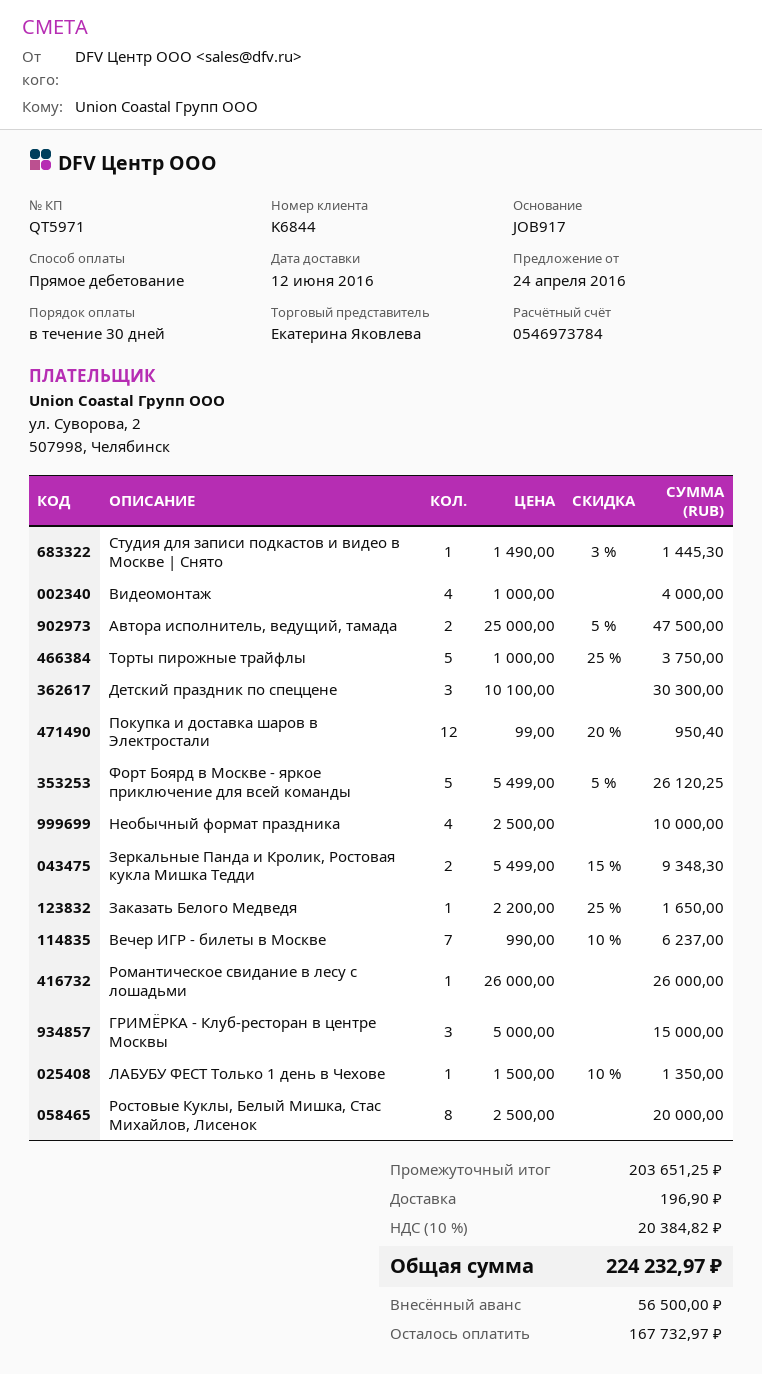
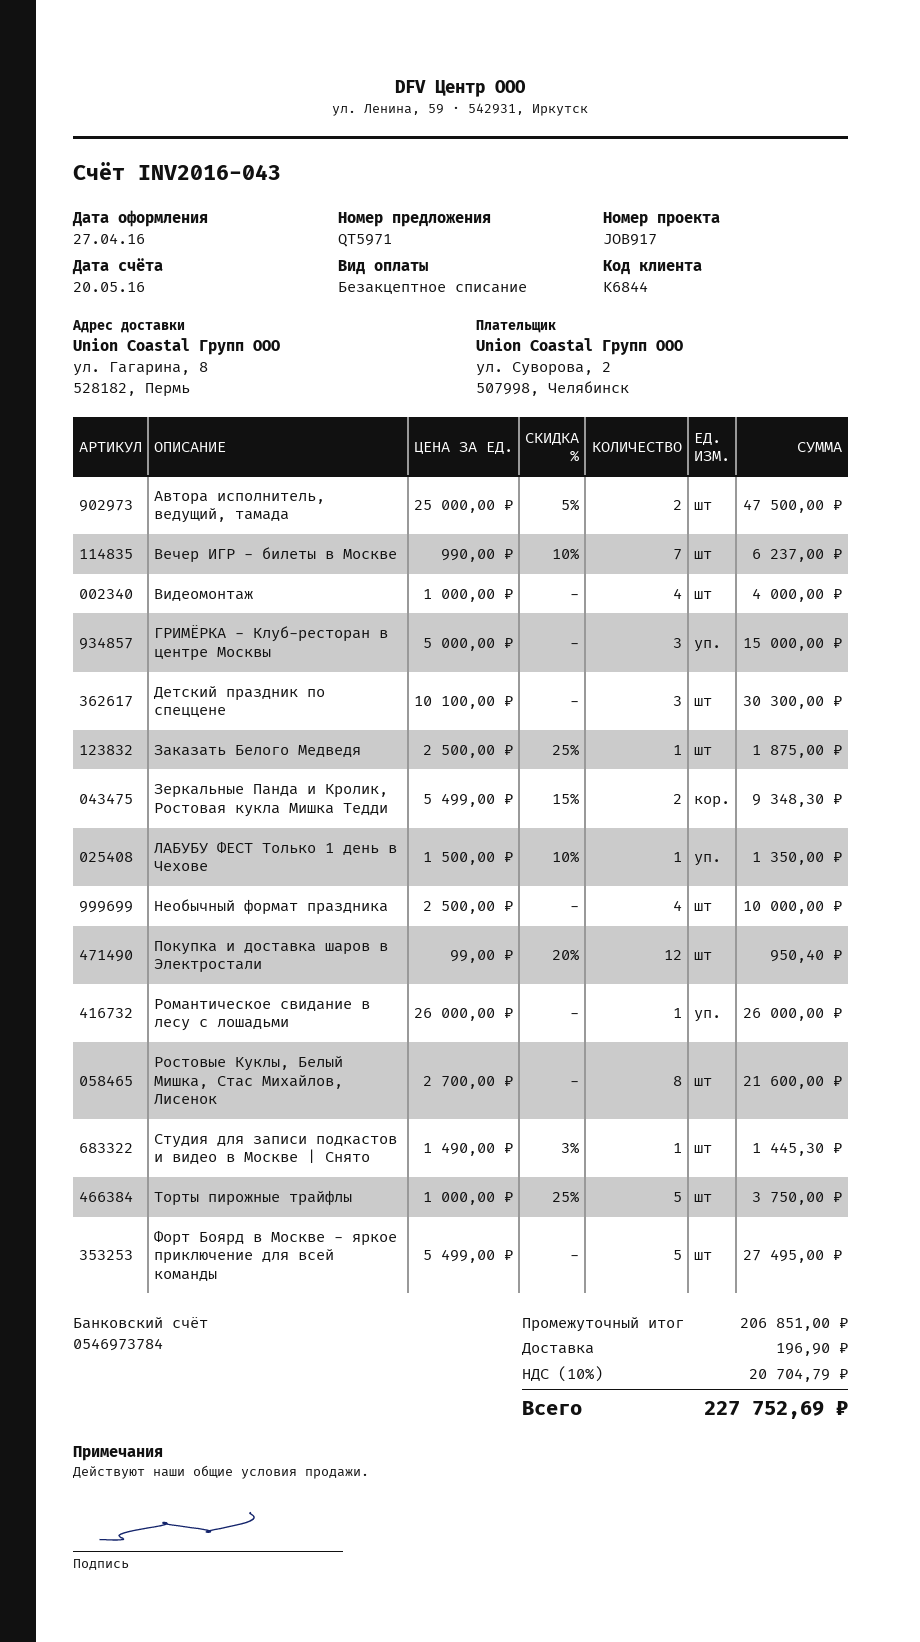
Форт Боярд в Москве - яркое приключение для всей команды: 5 x 5499.00 - 5% = 26120.25 -> 5 x 5499.00 = 27495.00
Заказать Белого Медведя: 1 x 2200.00 - 25% = 1650.00 -> 1 x 2500.00 - 25% = 1875.00
Ростовые Куклы, Белый Мишка, Стас Михайлов, Лисенок: 8 x 2500.00 = 20000.00 -> 8 x 2700.00 = 21600.00
subtotal: 203651.25 -> 206851.00
tax: 10% = 20384.82 -> 10% = 20704.79
total: 224232.97 -> 227752.69

